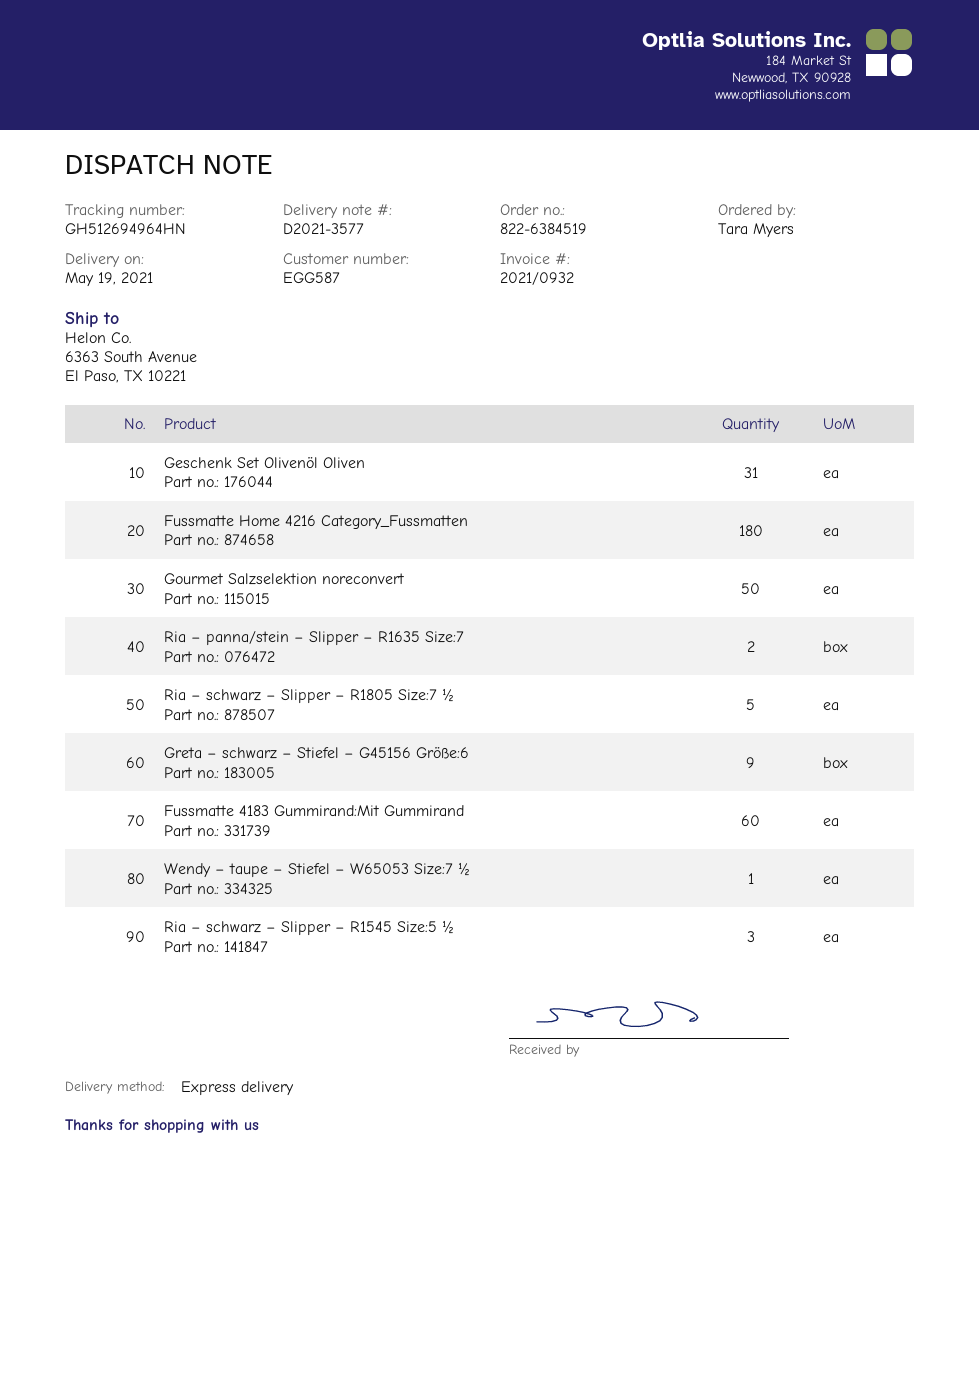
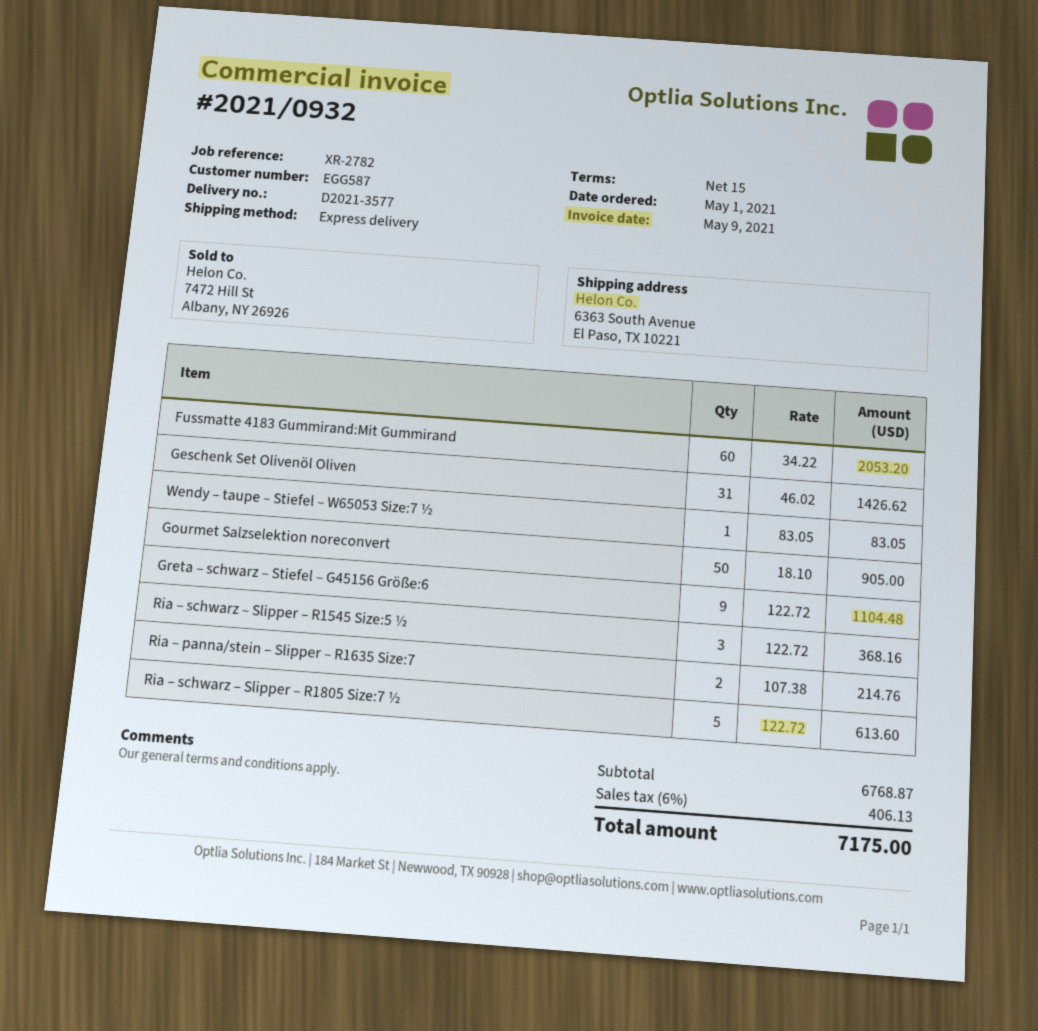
Fussmatte Home 4216 Category_Fussmatten: 180 -> none

